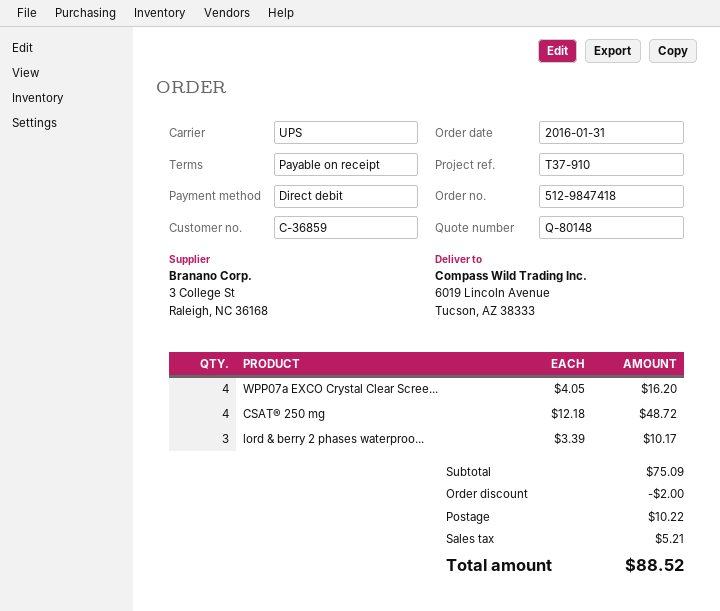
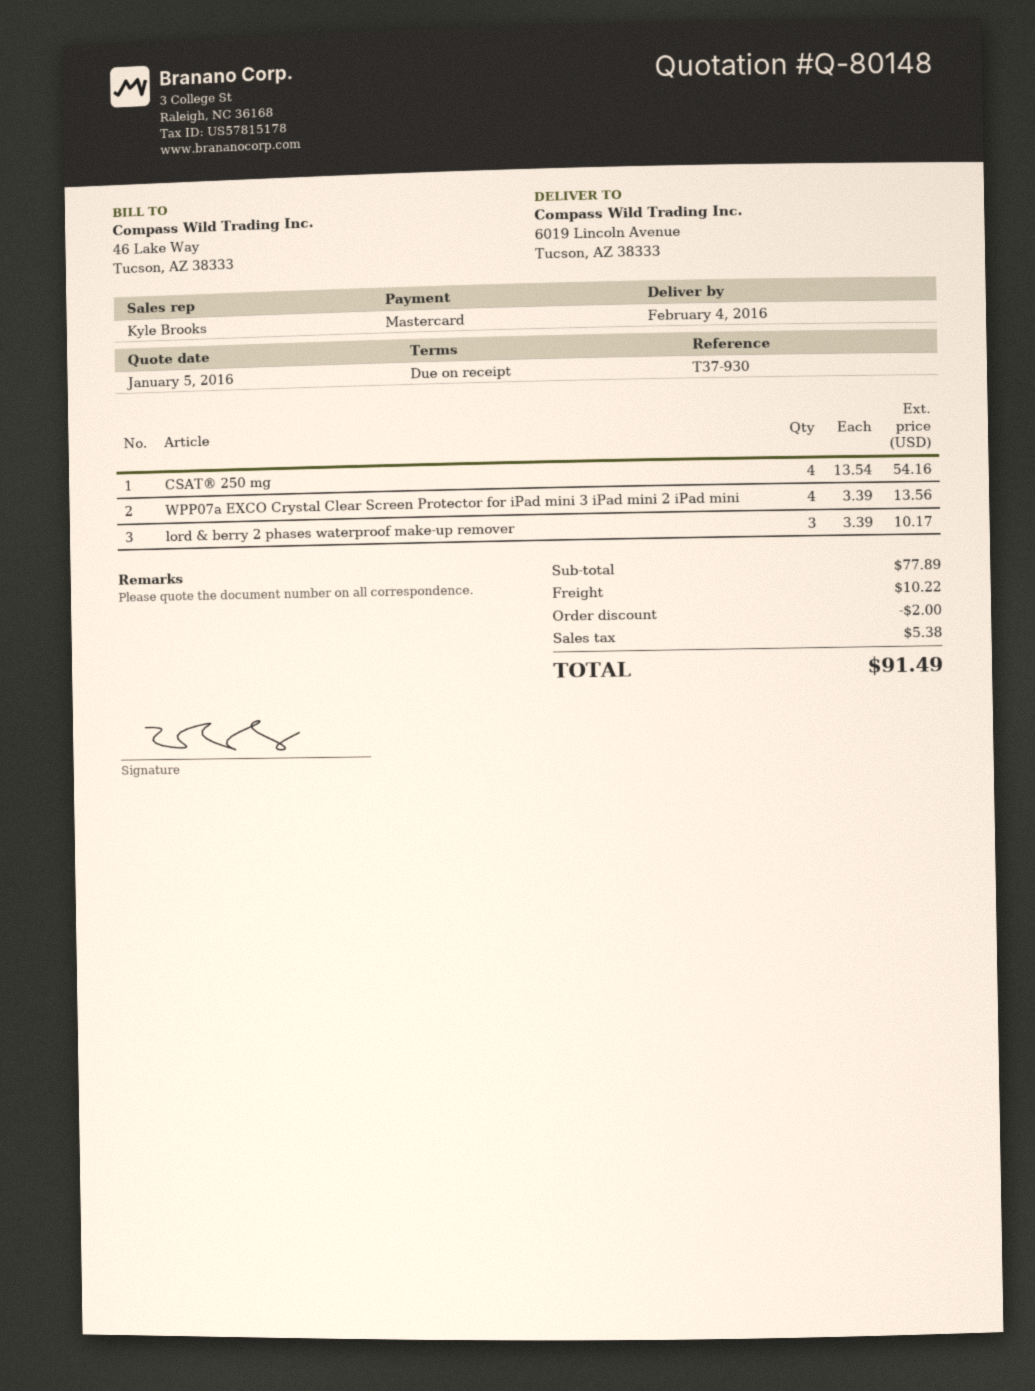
reference: T37-910 -> T37-930
payment method: direct debit -> Mastercard
WPP07a EXCO Crystal Clear Scree...: 4 x 4.05 = 16.20 -> 4 x 3.39 = 13.56
CSAT® 250 mg: 4 x 12.18 = 48.72 -> 4 x 13.54 = 54.16
subtotal: 75.09 -> 77.89
tax: 5.21 -> 5.38
total: 88.52 -> 91.49

